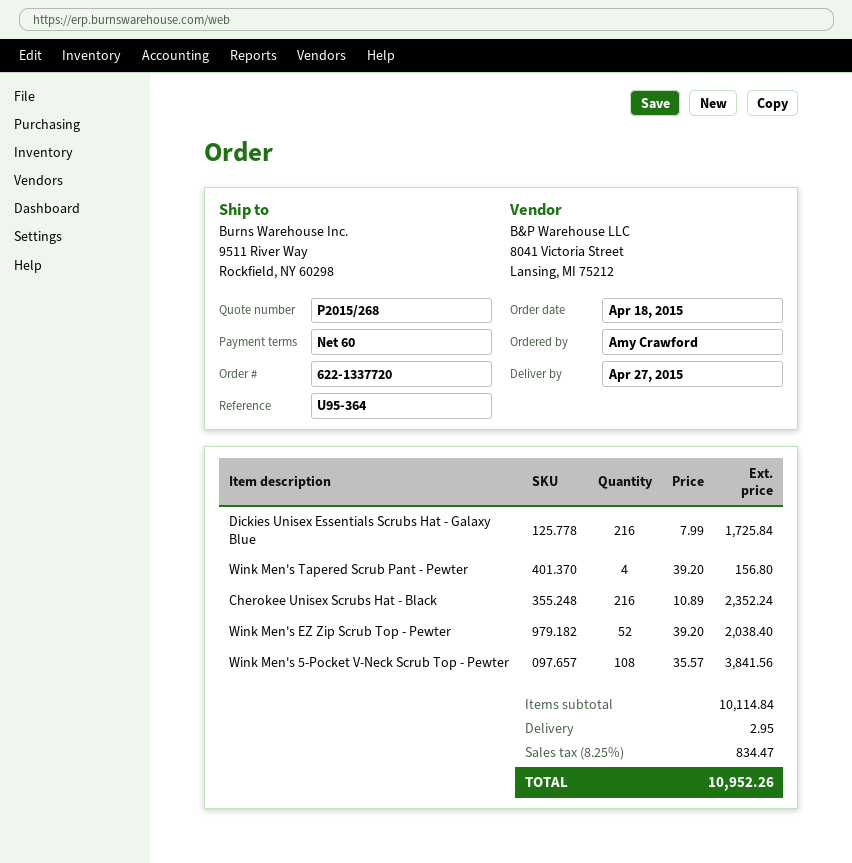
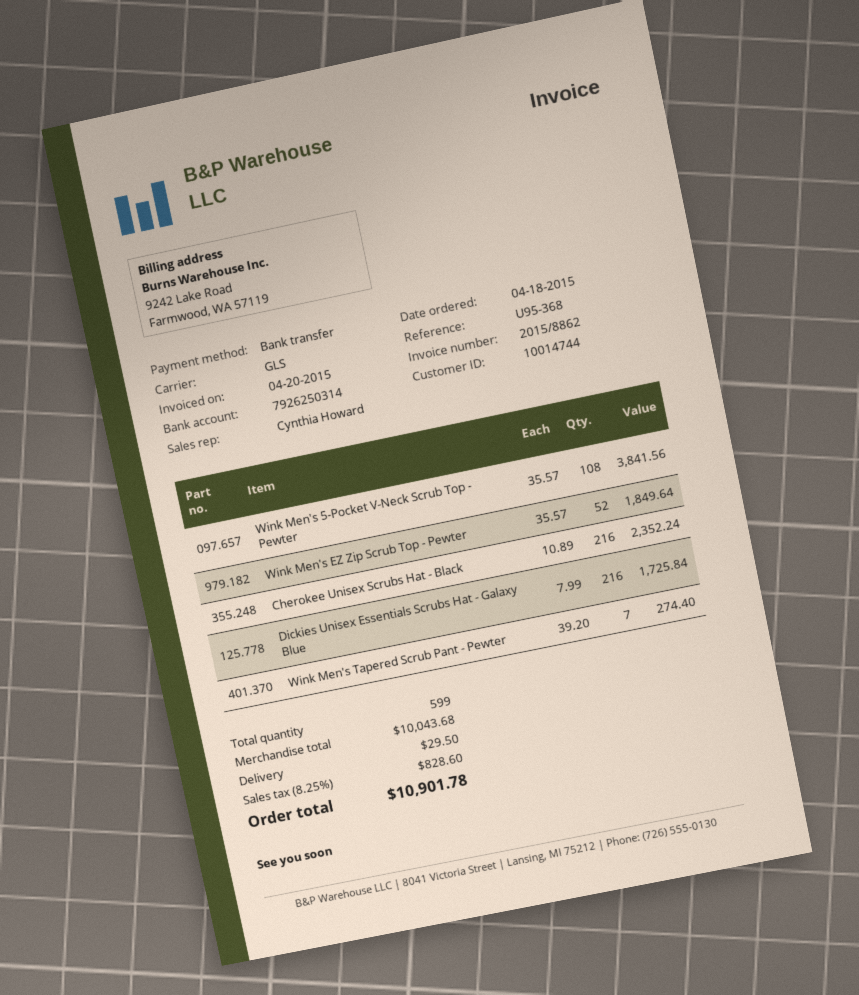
reference: U95-364 -> U95-368
Wink Men's Tapered Scrub Pant - Pewter: 4 x 39.20 = 156.80 -> 7 x 39.20 = 274.40
Wink Men's EZ Zip Scrub Top - Pewter: 52 x 39.20 = 2038.40 -> 52 x 35.57 = 1849.64
subtotal: 10114.84 -> 10043.68
shipping: 2.95 -> 29.50
tax: 8.25% = 834.47 -> 8.25% = 828.60
total: 10952.26 -> 10901.78

